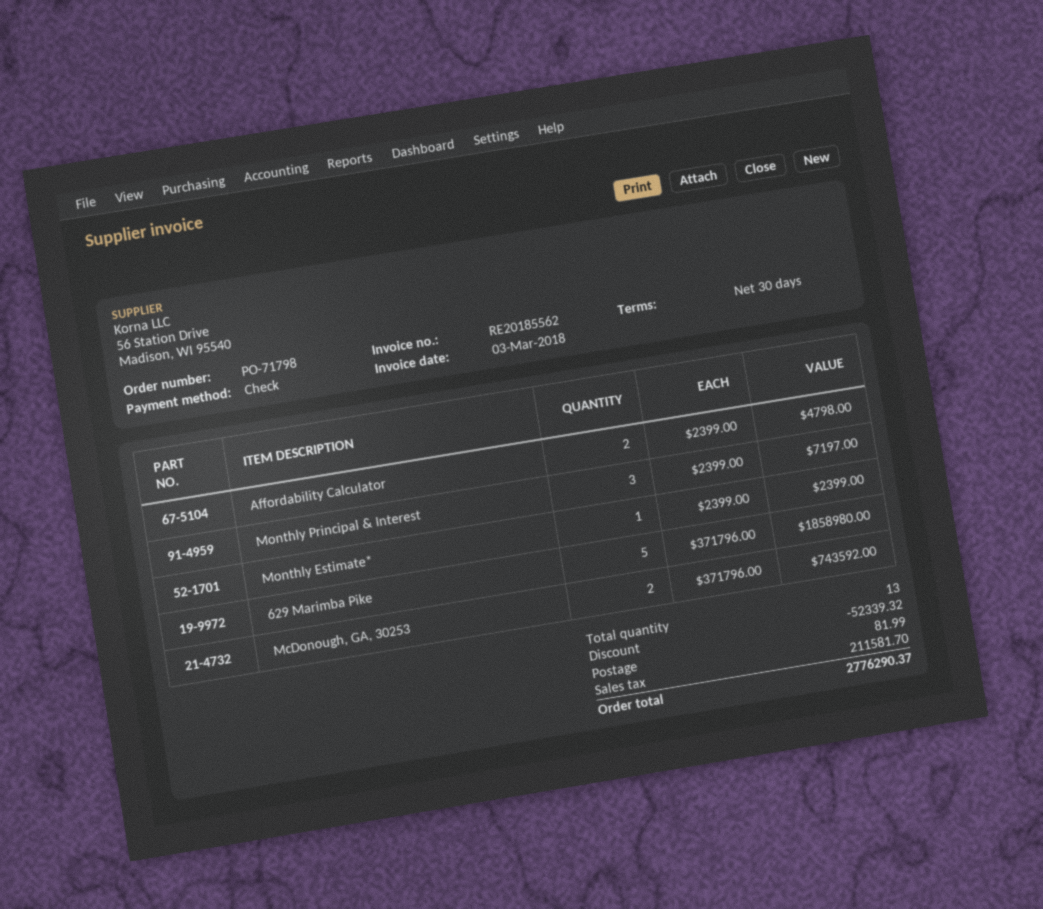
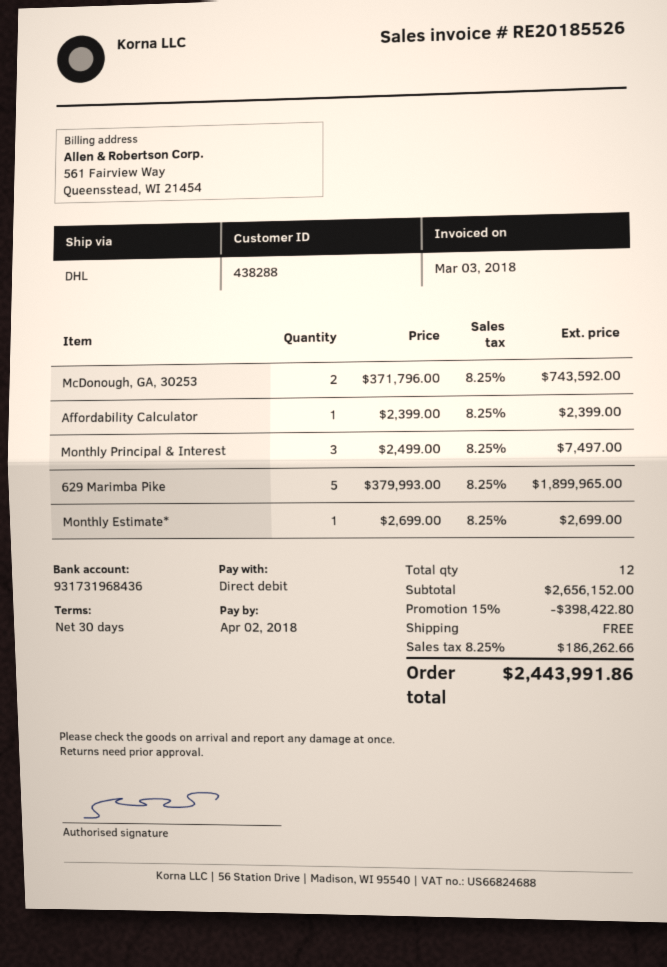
invoice number: RE20185562 -> RE20185526
payment method: cheque -> direct debit
Affordability Calculator: 2 x 2399.00 = 4798.00 -> 1 x 2399.00 = 2399.00
Monthly Principal & Interest: 3 x 2399.00 = 7197.00 -> 3 x 2499.00 = 7497.00
Monthly Estimate*: 1 x 2399.00 = 2399.00 -> 1 x 2699.00 = 2699.00
629 Marimba Pike: 5 x 371796.00 = 1858980.00 -> 5 x 379993.00 = 1899965.00
total quantity: 13 -> 12
discount: 52339.32 -> 398422.80
shipping: 81.99 -> 0.00
tax: 211581.70 -> 186262.66
total: 2776290.37 -> 2443991.86

